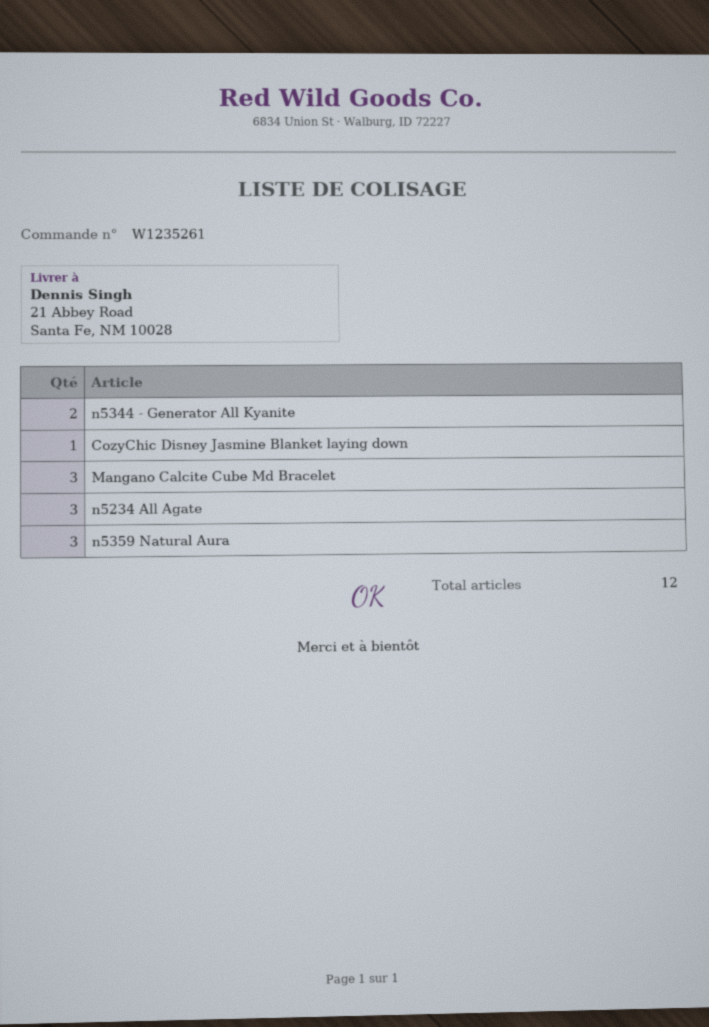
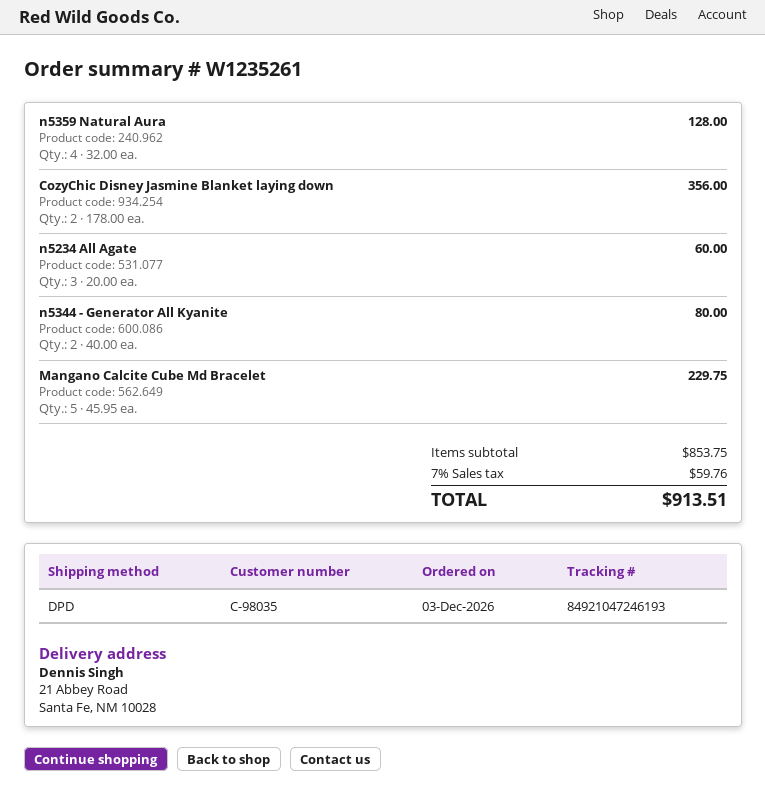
CozyChic Disney Jasmine Blanket laying down: 1 -> 2
Mangano Calcite Cube Md Bracelet: 3 -> 5
n5359 Natural Aura: 3 -> 4

